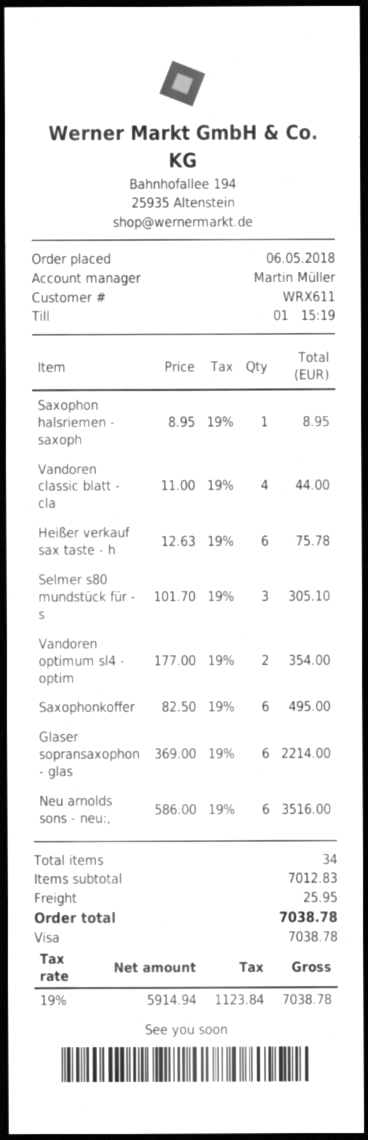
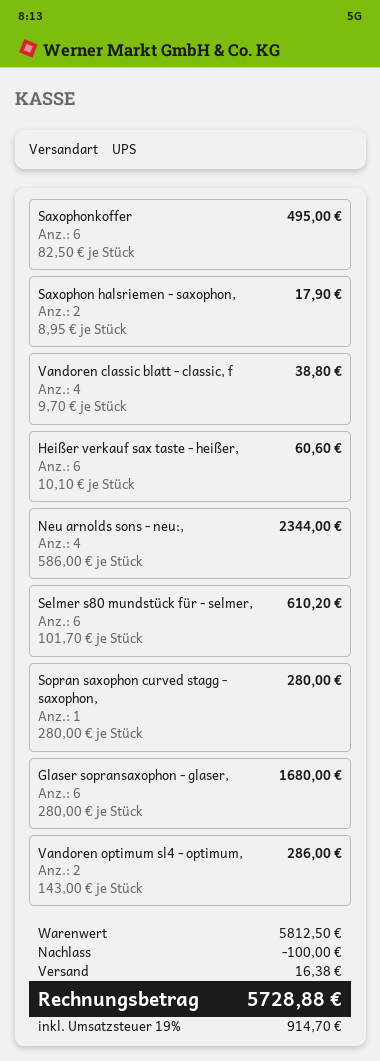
Saxophon halsriemen - saxoph: 1 x 8.95 = 8.95 -> 2 x 8.95 = 17.90
Vandoren classic blatt - cla: 4 x 11.00 = 44.00 -> 4 x 9.70 = 38.80
Heißer verkauf sax taste - h: 6 x 12.63 = 75.78 -> 6 x 10.10 = 60.60
Selmer s80 mundstück für - s: 3 x 101.70 = 305.10 -> 6 x 101.70 = 610.20
Vandoren optimum sl4 - optim: 2 x 177.00 = 354.00 -> 2 x 143.00 = 286.00
Glaser sopransaxophon - glas: 6 x 369.00 = 2214.00 -> 6 x 280.00 = 1680.00
Neu arnolds sons - neu:,: 6 x 586.00 = 3516.00 -> 4 x 586.00 = 2344.00
Sopran saxophon curved stagg - saxophon,: none -> 1 x 280.00 = 280.00
subtotal: 7012.83 -> 5812.50
discount: none -> 100.00
shipping: 25.95 -> 16.38
tax: 19% = 1123.84 -> 19% = 914.70
total: 7038.78 -> 5728.88

